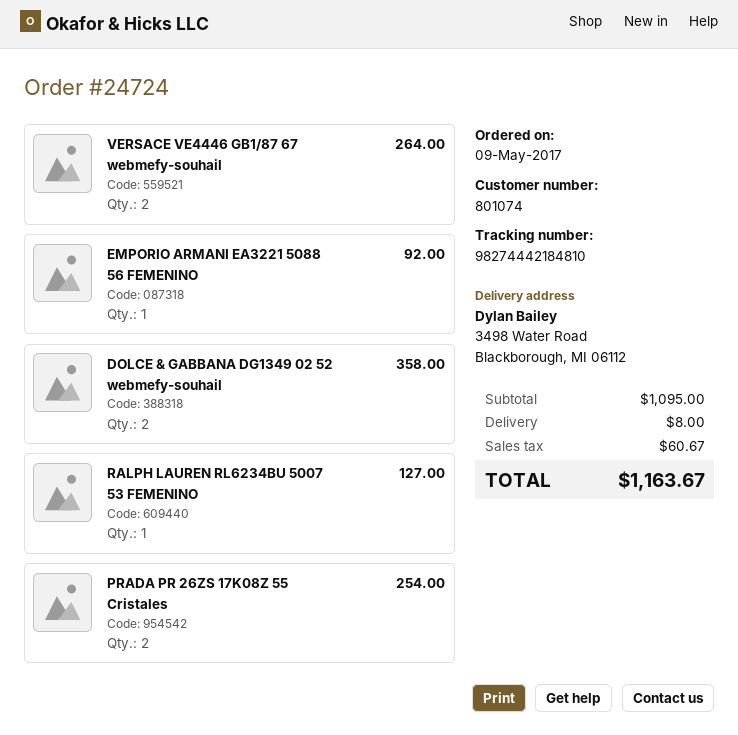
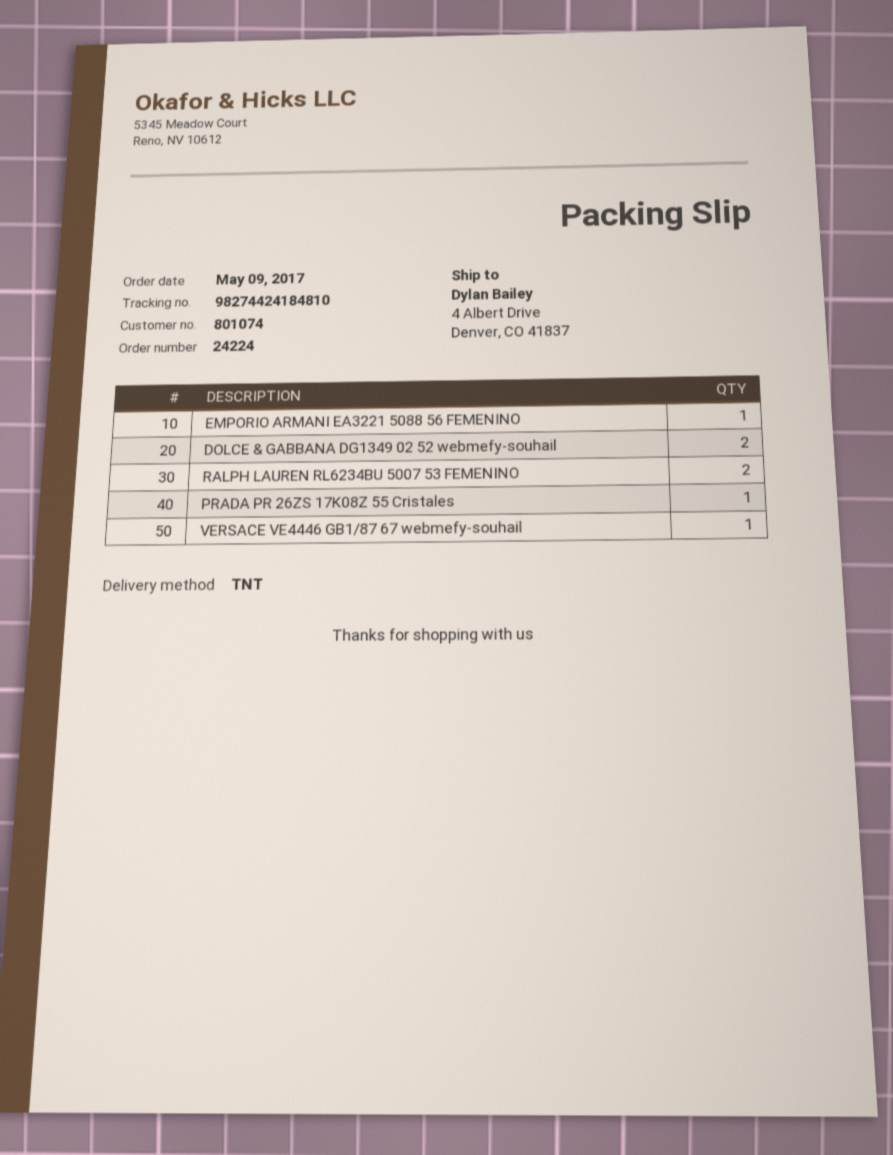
order number: 24724 -> 24224
tracking number: 98274442184810 -> 98274424184810
ship to: 3498 Water Road, Blackborough, MI 06112 -> 4 Albert Drive, Denver, CO 41837
VERSACE VE4446 GB1/87 67 webmefy-souhail: 2 -> 1
RALPH LAUREN RL6234BU 5007 53 FEMENINO: 1 -> 2
PRADA PR 26ZS 17K08Z 55 Cristales: 2 -> 1

